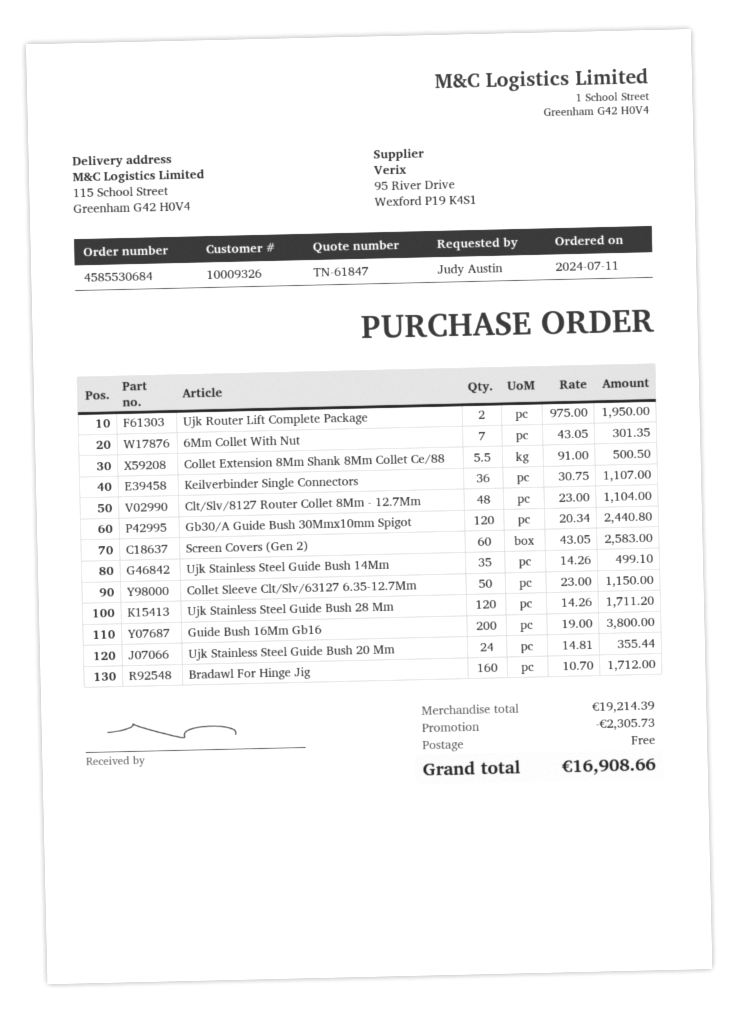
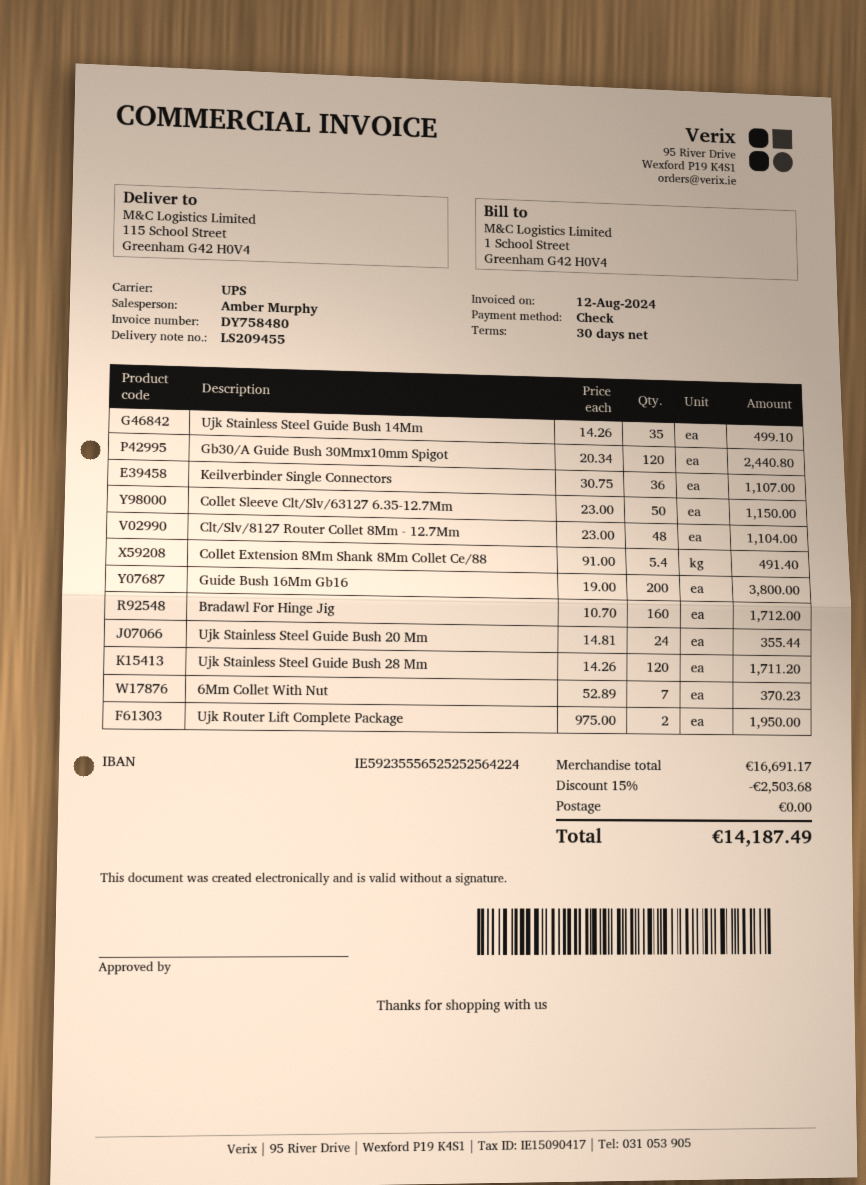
6Mm Collet With Nut: 7 x 43.05 = 301.35 -> 7 x 52.89 = 370.23
Collet Extension 8Mm Shank 8Mm Collet Ce/88: 5.5 x 91.00 = 500.50 -> 5.4 x 91.00 = 491.40
Screen Covers (Gen 2): 60 x 43.05 = 2583.00 -> none
subtotal: 19214.39 -> 16691.17
discount: 2305.73 -> 2503.68
total: 16908.66 -> 14187.49

